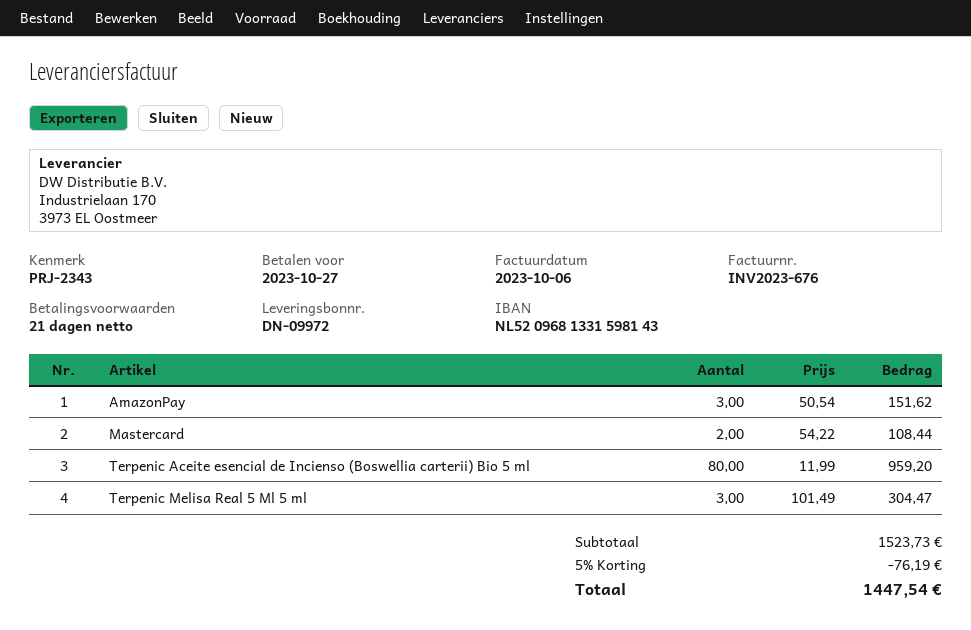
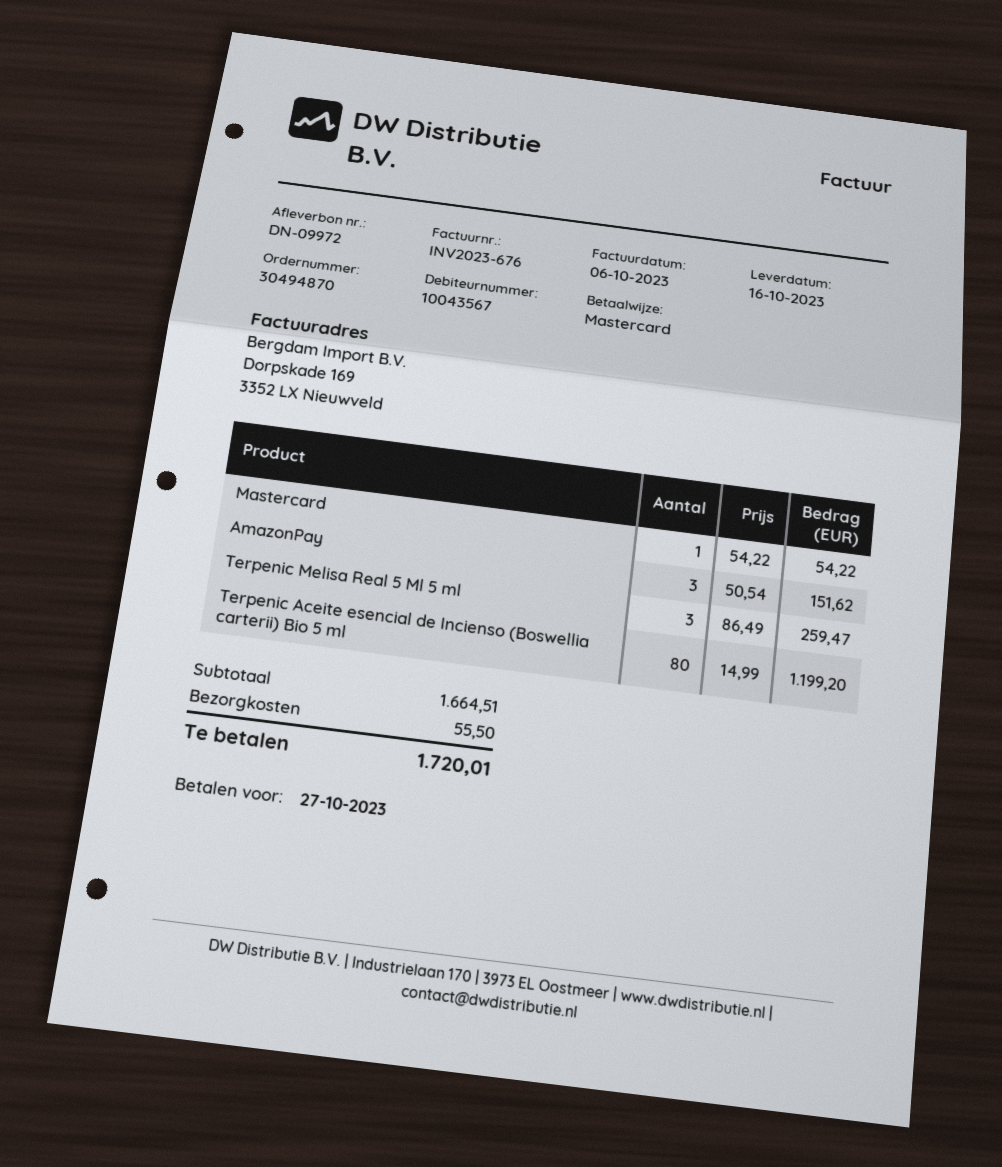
Mastercard: 2 x 54.22 = 108.44 -> 1 x 54.22 = 54.22
Terpenic Aceite esencial de Incienso (Boswellia carterii) Bio 5 ml: 80 x 11.99 = 959.20 -> 80 x 14.99 = 1199.20
Terpenic Melisa Real 5 Ml 5 ml: 3 x 101.49 = 304.47 -> 3 x 86.49 = 259.47
subtotal: 1523.73 -> 1664.51
discount: 5% = 76.19 -> none
shipping: none -> 55.50
total: 1447.54 -> 1720.01

